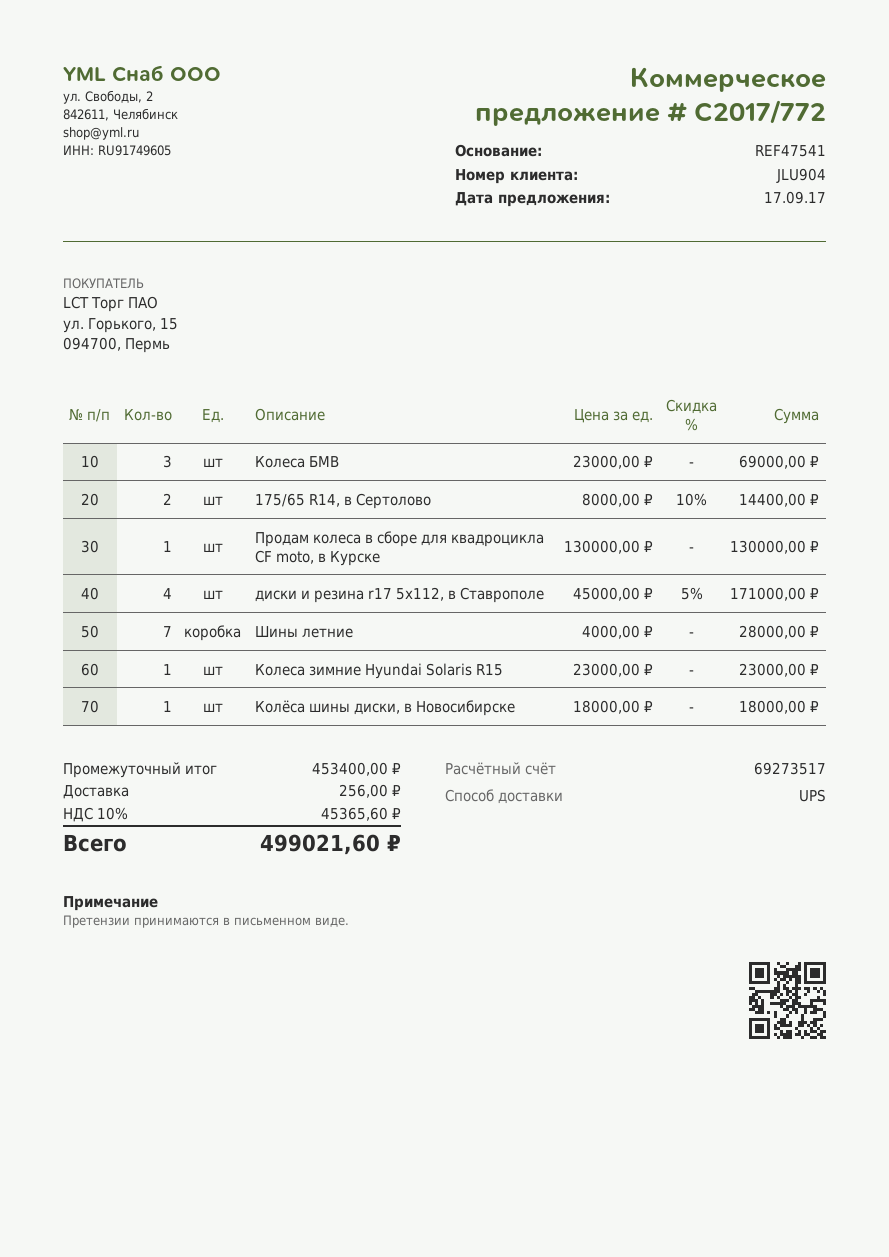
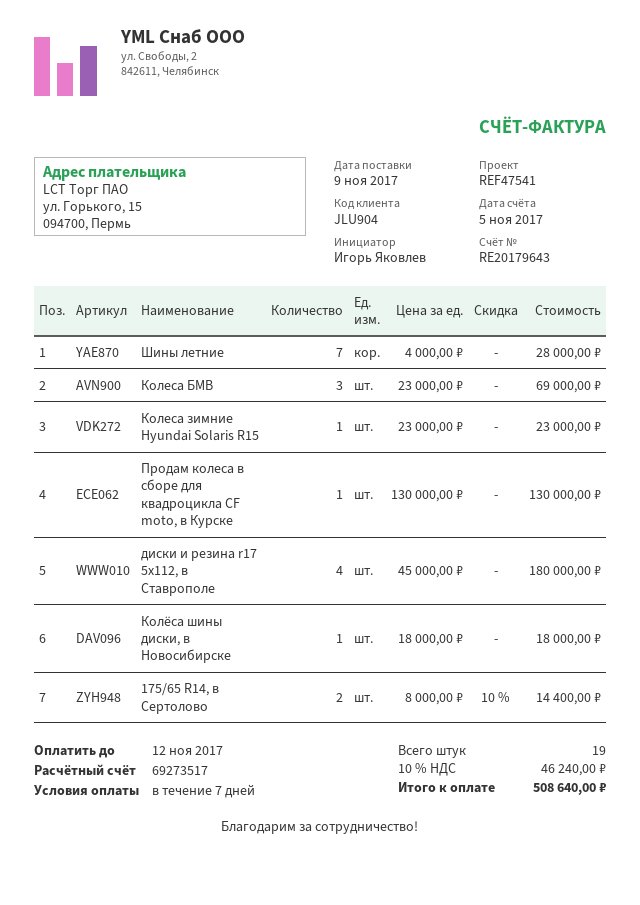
диски и резина r17 5x112, в Ставрополе: 4 x 45000.00 - 5% = 171000.00 -> 4 x 45000.00 = 180000.00
shipping: 256.00 -> none
tax: 10% = 45365.60 -> 10% = 46240.00
total: 499021.60 -> 508640.00

